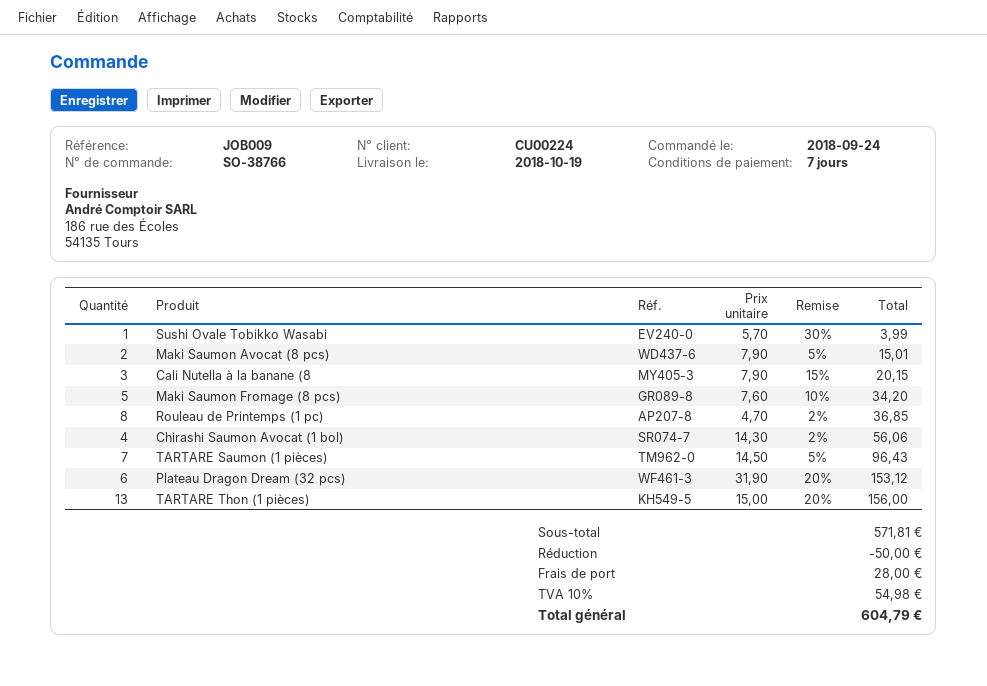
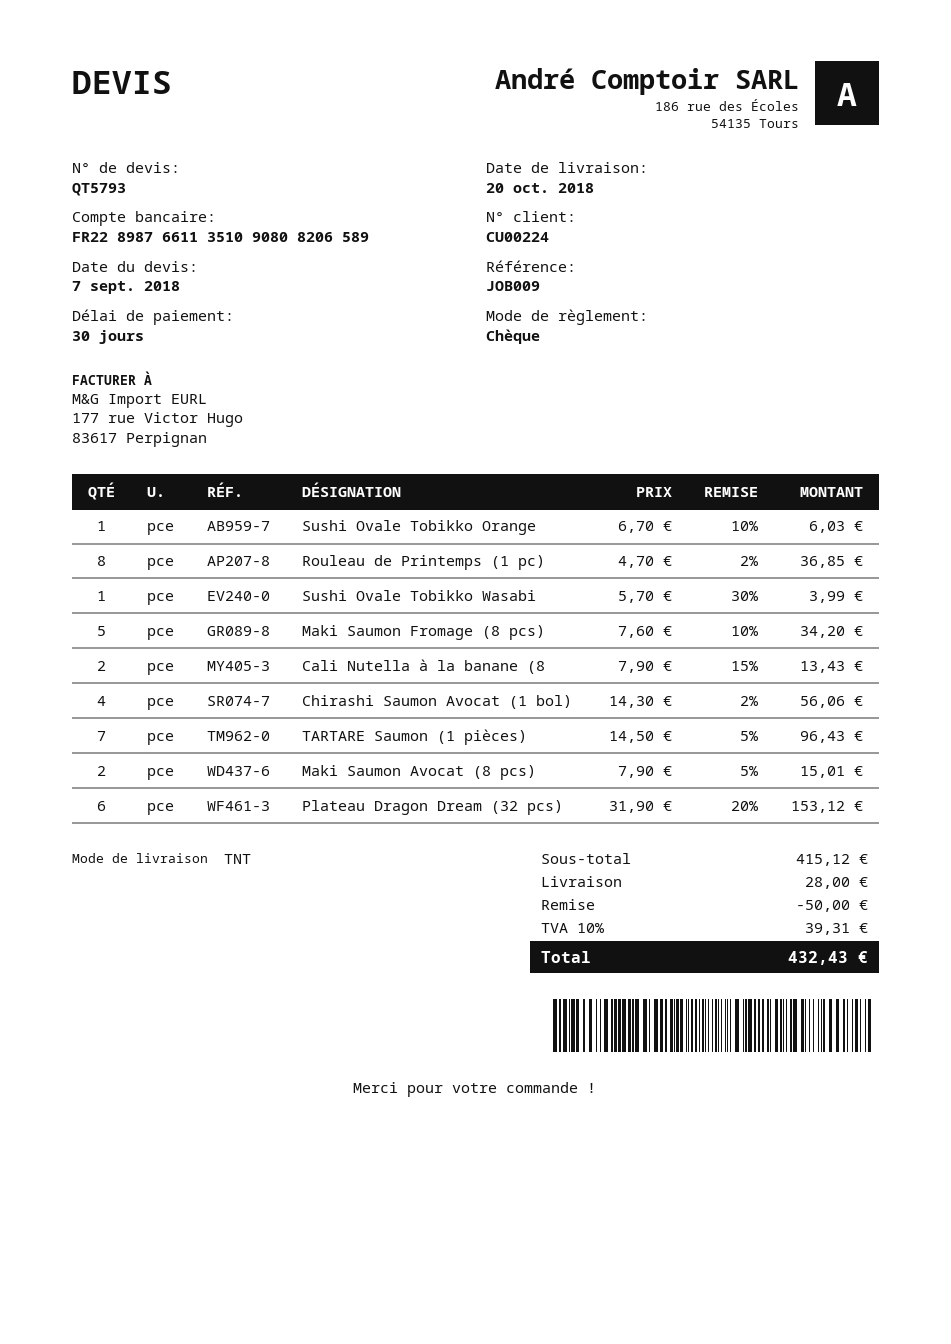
delivery date: 2018-10-19 -> 2018-10-20
payment terms: 7 days -> 30 days
Cali Nutella à la banane (8: 3 x 7.90 - 15% = 20.15 -> 2 x 7.90 - 15% = 13.43
TARTARE Thon (1 pièces): 13 x 15.00 - 20% = 156.00 -> none
Sushi Ovale Tobikko Orange: none -> 1 x 6.70 - 10% = 6.03
subtotal: 571.81 -> 415.12
tax: 10% = 54.98 -> 10% = 39.31
total: 604.79 -> 432.43

